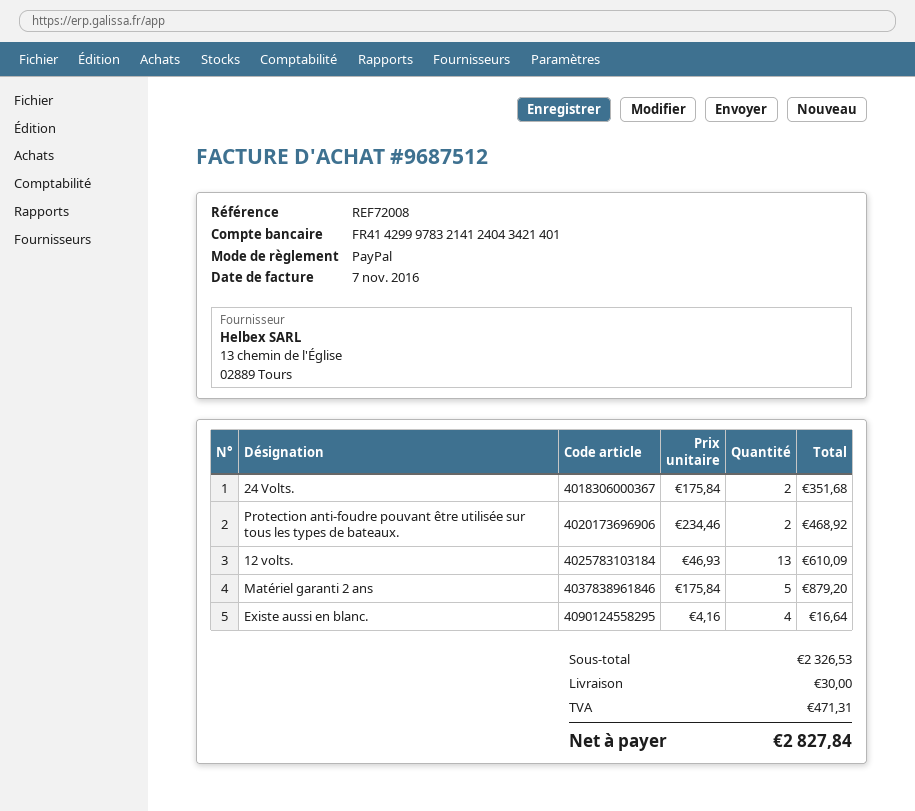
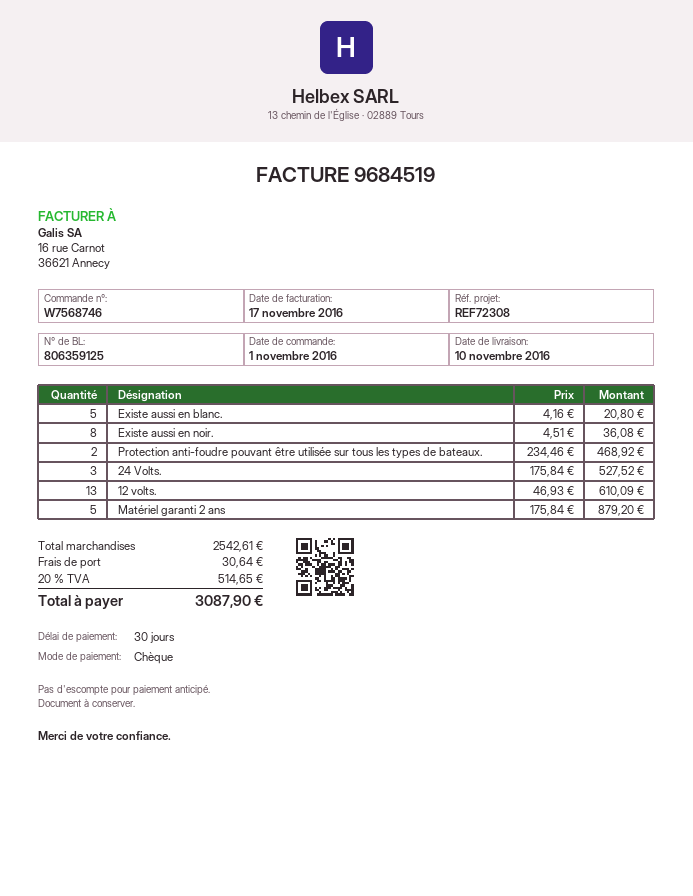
invoice number: 9687512 -> 9684519
invoice date: 2016-11-07 -> 2016-11-17
reference: REF72008 -> REF72308
payment method: PayPal -> cheque
24 Volts.: 2 x 175.84 = 351.68 -> 3 x 175.84 = 527.52
Existe aussi en blanc.: 4 x 4.16 = 16.64 -> 5 x 4.16 = 20.80
Existe aussi en noir.: none -> 8 x 4.51 = 36.08
subtotal: 2326.53 -> 2542.61
shipping: 30.00 -> 30.64
tax: 471.31 -> 514.65
total: 2827.84 -> 3087.90

